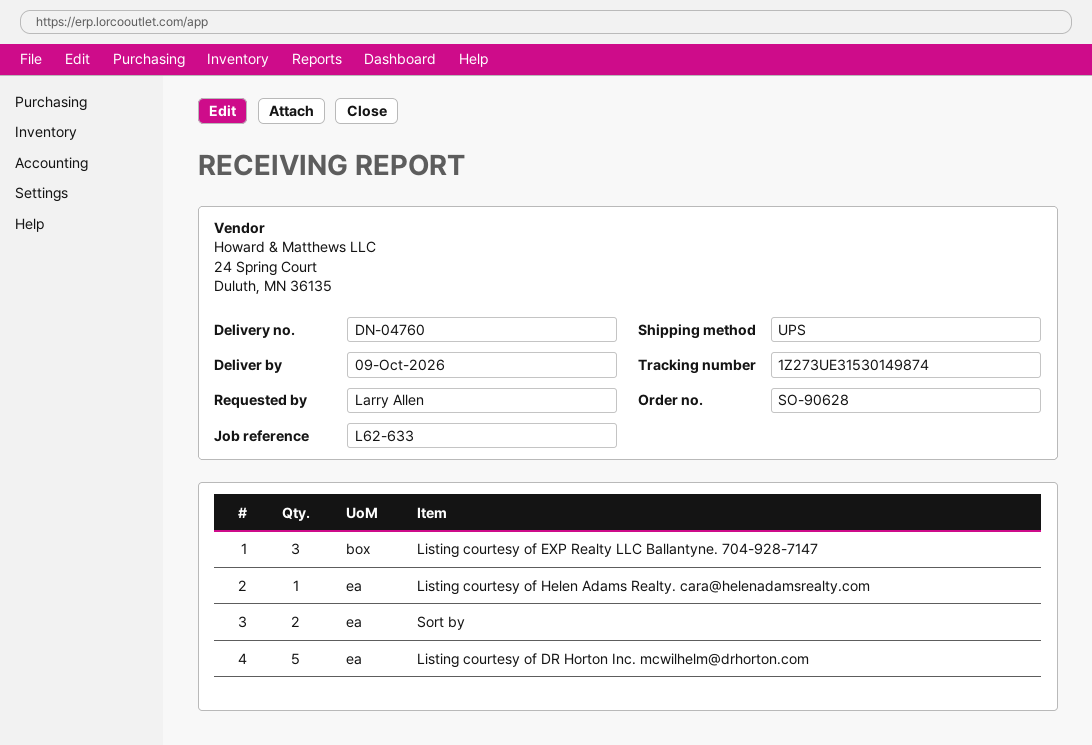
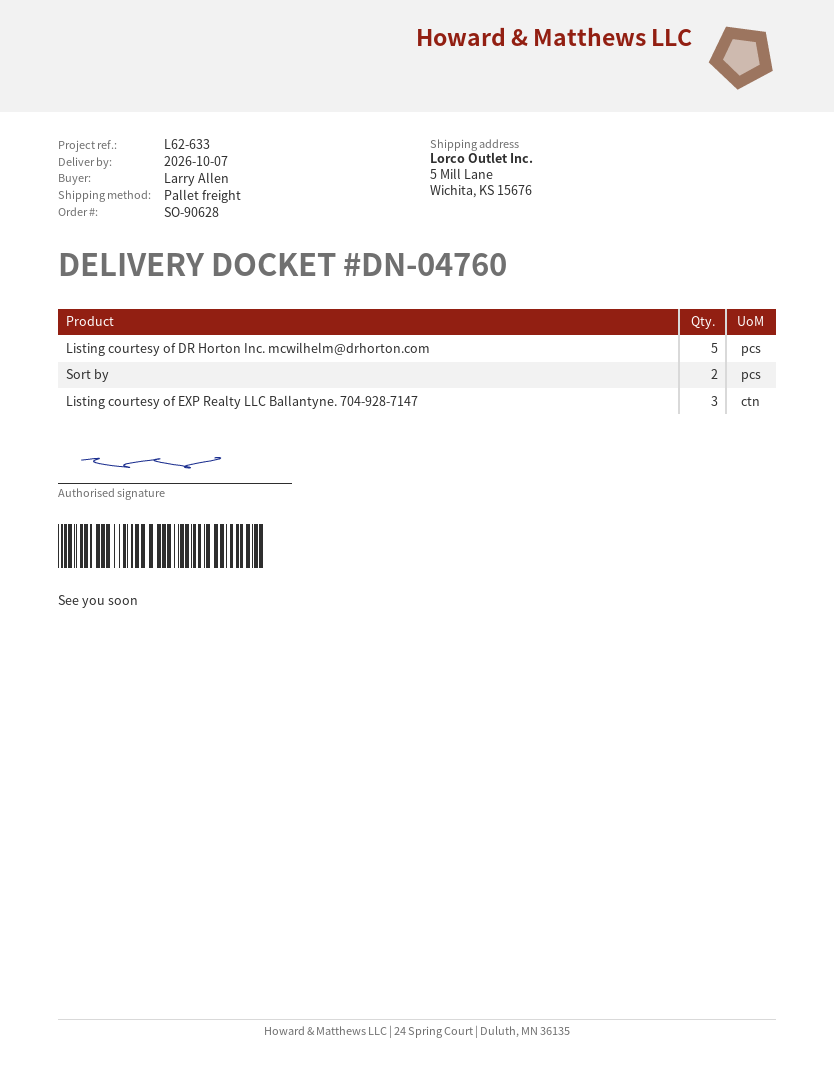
delivery date: 2026-10-09 -> 2026-10-07
shipping method: UPS -> pallet freight
Listing courtesy of Helen Adams Realty. cara@helenadamsrealty.com: 1 -> none

